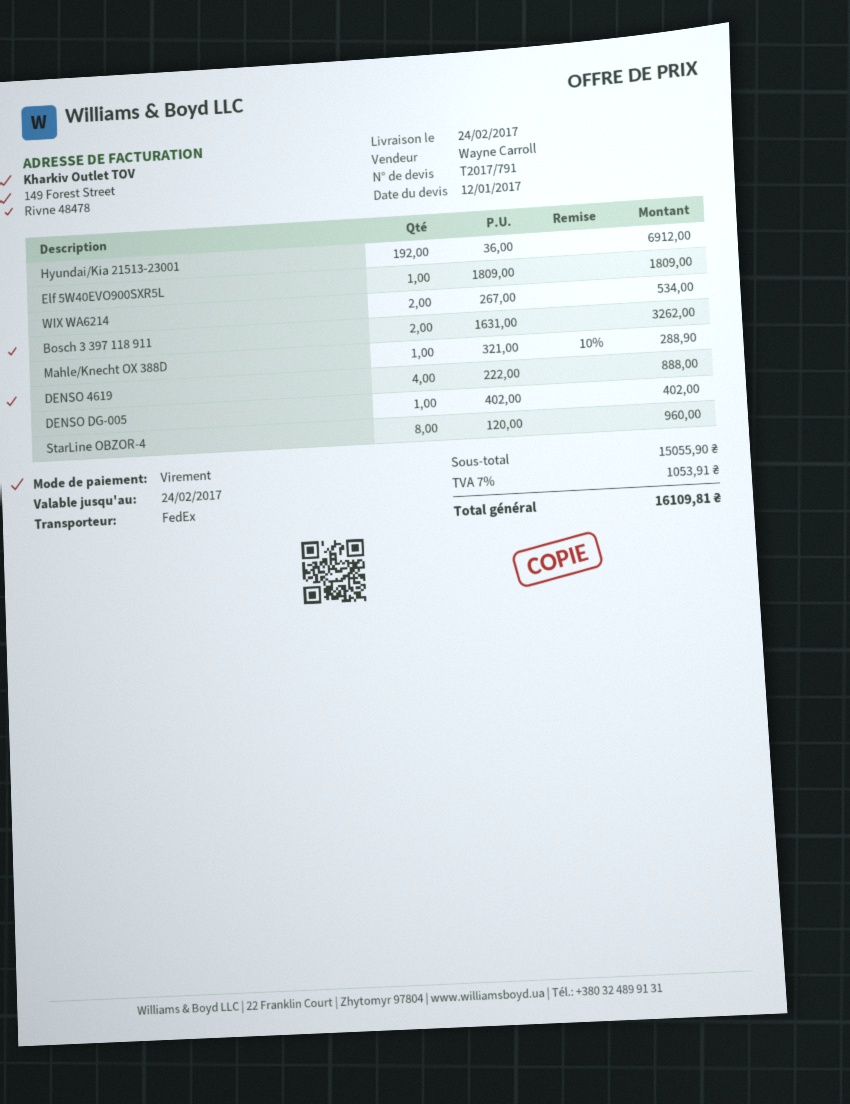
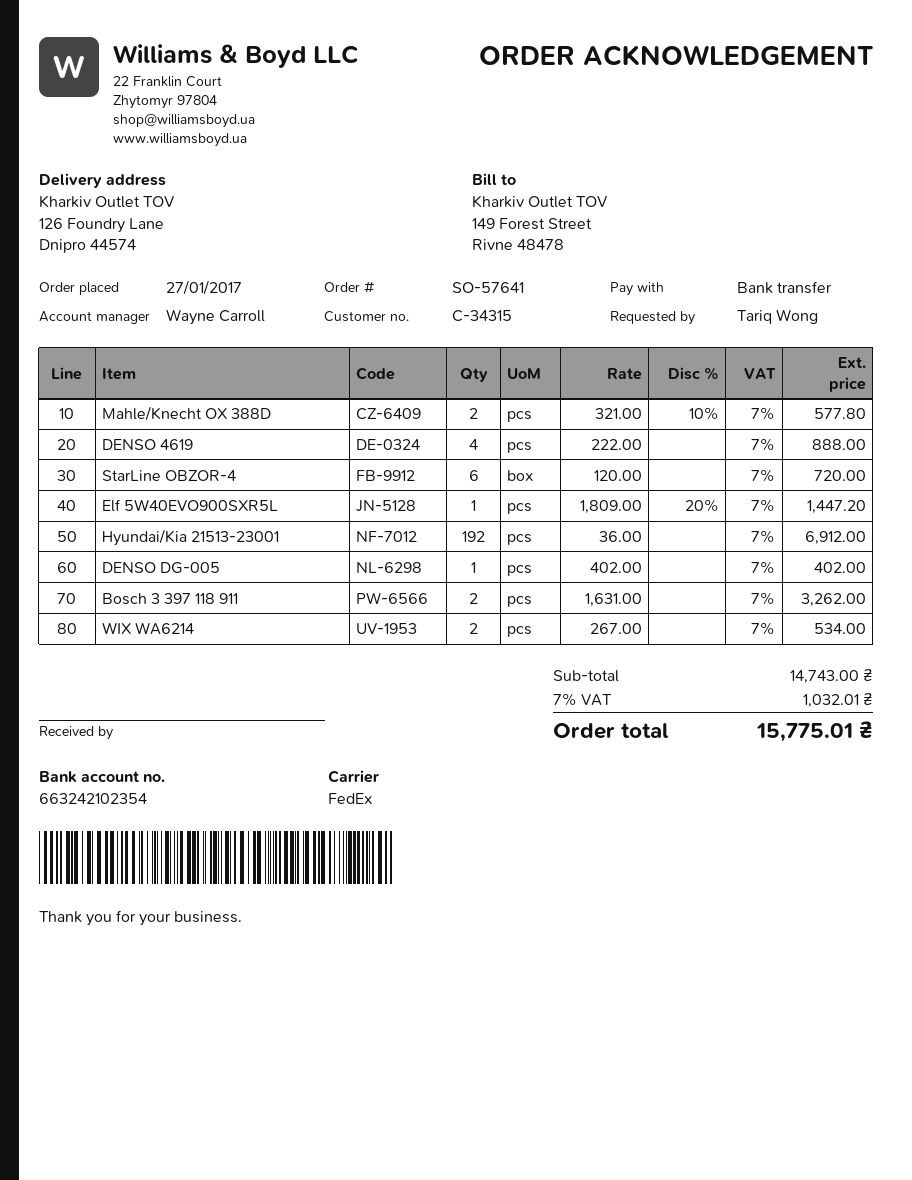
Elf 5W40EVO900SXR5L: 1 x 1809.00 = 1809.00 -> 1 x 1809.00 - 20% = 1447.20
Mahle/Knecht OX 388D: 1 x 321.00 - 10% = 288.90 -> 2 x 321.00 - 10% = 577.80
StarLine OBZOR-4: 8 x 120.00 = 960.00 -> 6 x 120.00 = 720.00
subtotal: 15055.90 -> 14743.00
tax: 7% = 1053.91 -> 7% = 1032.01
total: 16109.81 -> 15775.01

